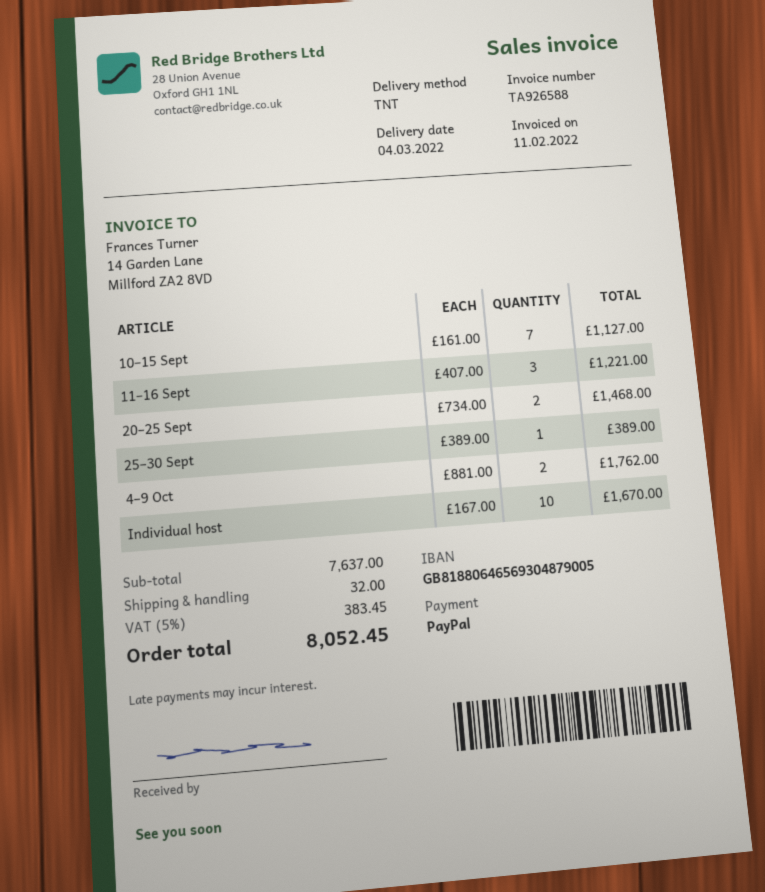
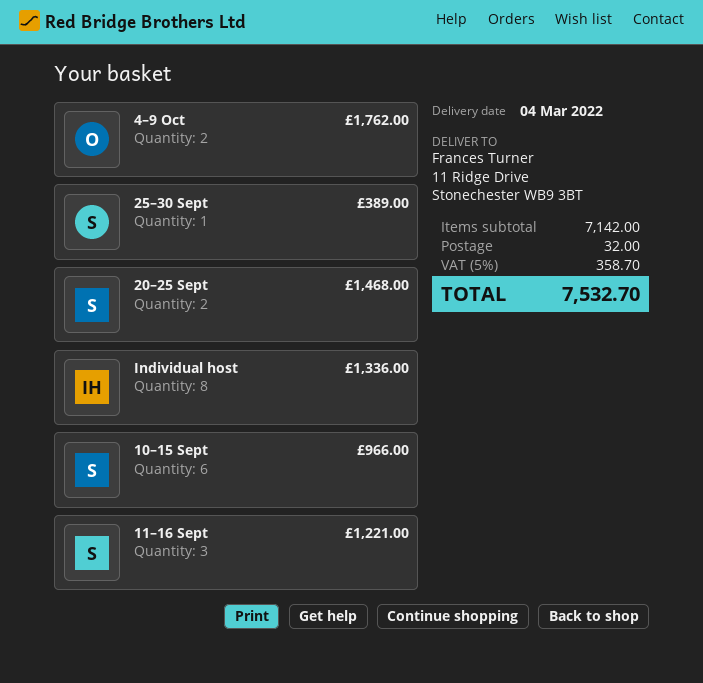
10–15 Sept: 7 for 1127.00 -> 6 for 966.00
Individual host: 10 for 1670.00 -> 8 for 1336.00
subtotal: 7637.00 -> 7142.00
tax: 5% = 383.45 -> 5% = 358.70
total: 8052.45 -> 7532.70

